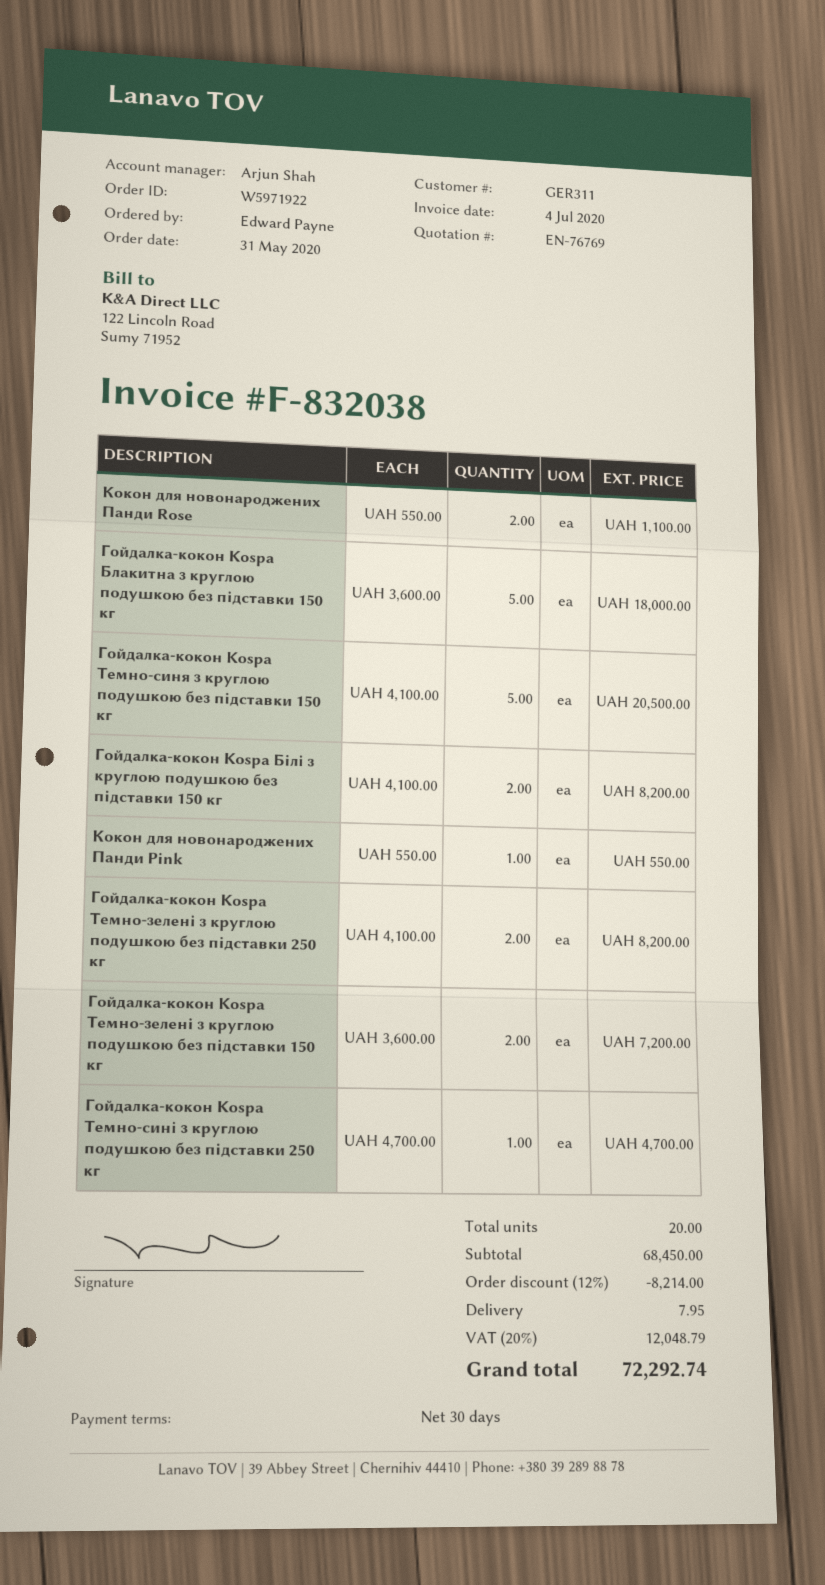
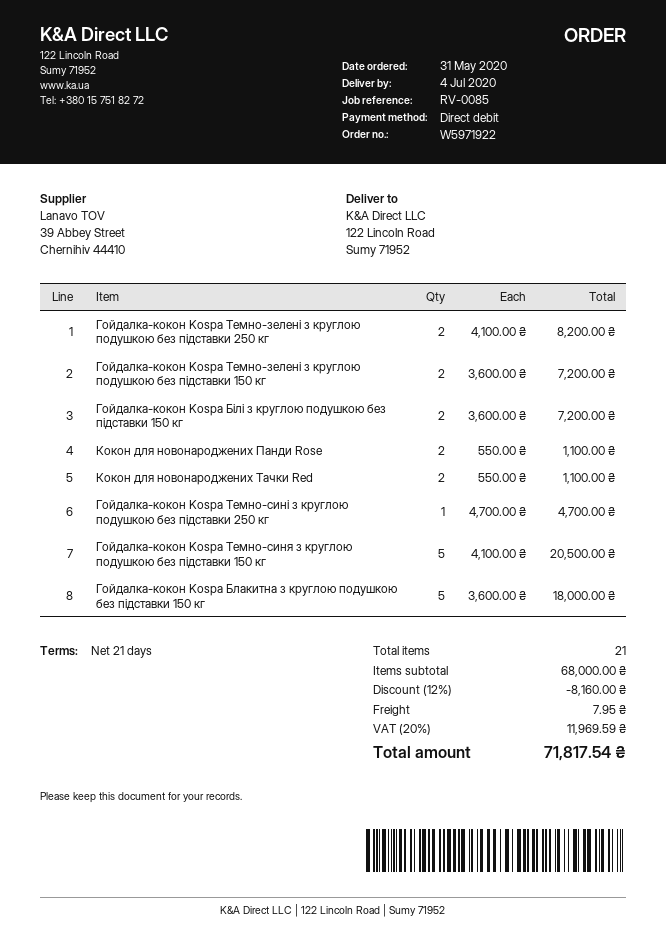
payment terms: 30 days -> 21 days
Гойдалка-кокон Kospa Білі з круглою подушкою без підставки 150 кг: 2 x 4100.00 = 8200.00 -> 2 x 3600.00 = 7200.00
Кокон для новонароджених Панди Pink: 1 x 550.00 = 550.00 -> none
Кокон для новонароджених Тачки Red: none -> 2 x 550.00 = 1100.00
total quantity: 20 -> 21
subtotal: 68450.00 -> 68000.00
discount: 12% = 8214.00 -> 12% = 8160.00
tax: 20% = 12048.79 -> 20% = 11969.59
total: 72292.74 -> 71817.54

